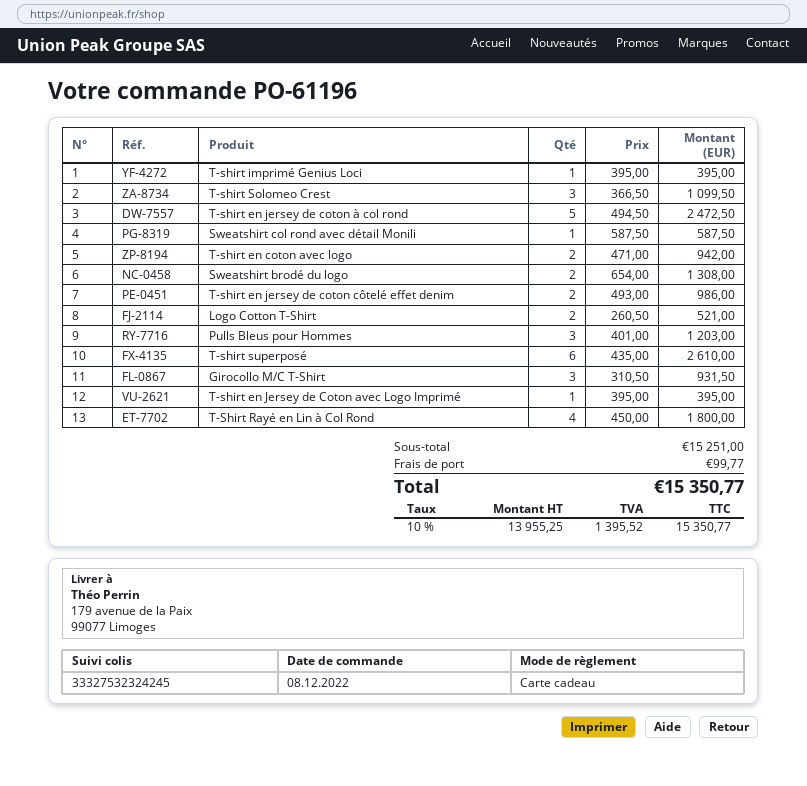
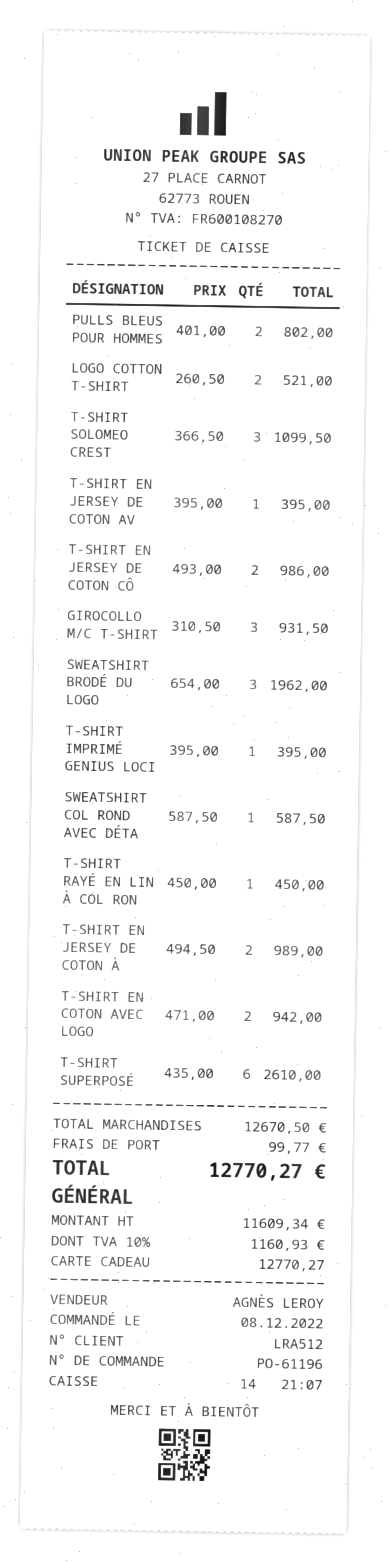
T-shirt en jersey de coton à col rond: 5 x 494.50 = 2472.50 -> 2 x 494.50 = 989.00
Sweatshirt brodé du logo: 2 x 654.00 = 1308.00 -> 3 x 654.00 = 1962.00
Pulls Bleus pour Hommes: 3 x 401.00 = 1203.00 -> 2 x 401.00 = 802.00
T-Shirt Rayé en Lin à Col Rond: 4 x 450.00 = 1800.00 -> 1 x 450.00 = 450.00
subtotal: 15251.00 -> 12670.50
net: 13955.25 -> 11609.34
tax: 10% = 1395.52 -> 10% = 1160.93
total: 15350.77 -> 12770.27

